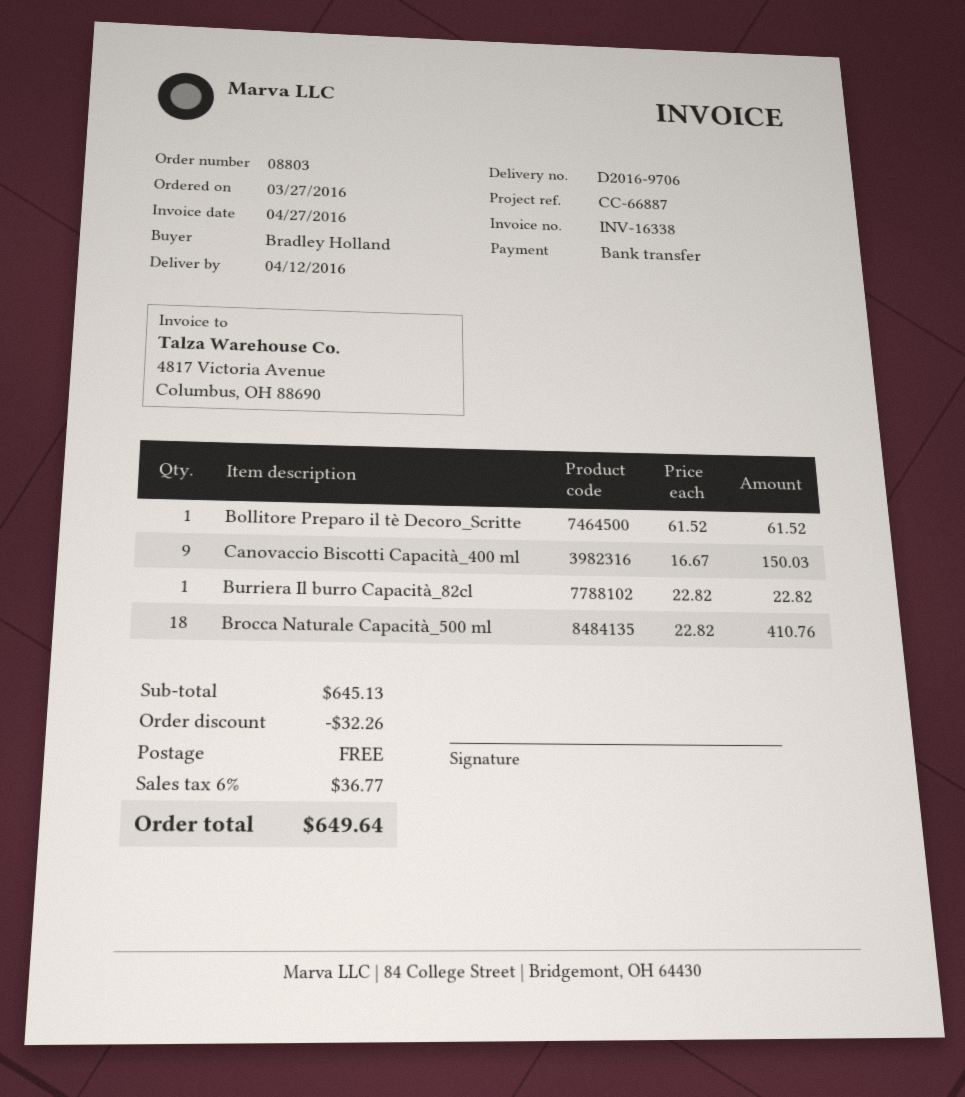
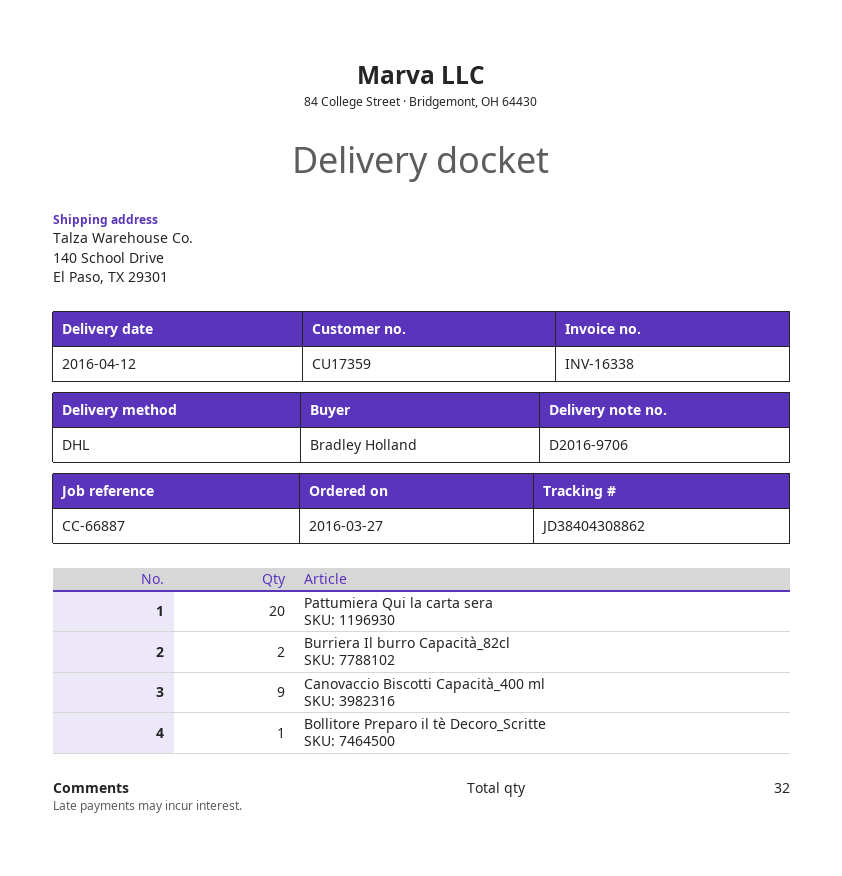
Burriera Il burro Capacità_82cl: 1 -> 2
Brocca Naturale Capacità_500 ml: 18 -> none
Pattumiera Qui la carta sera: none -> 20

